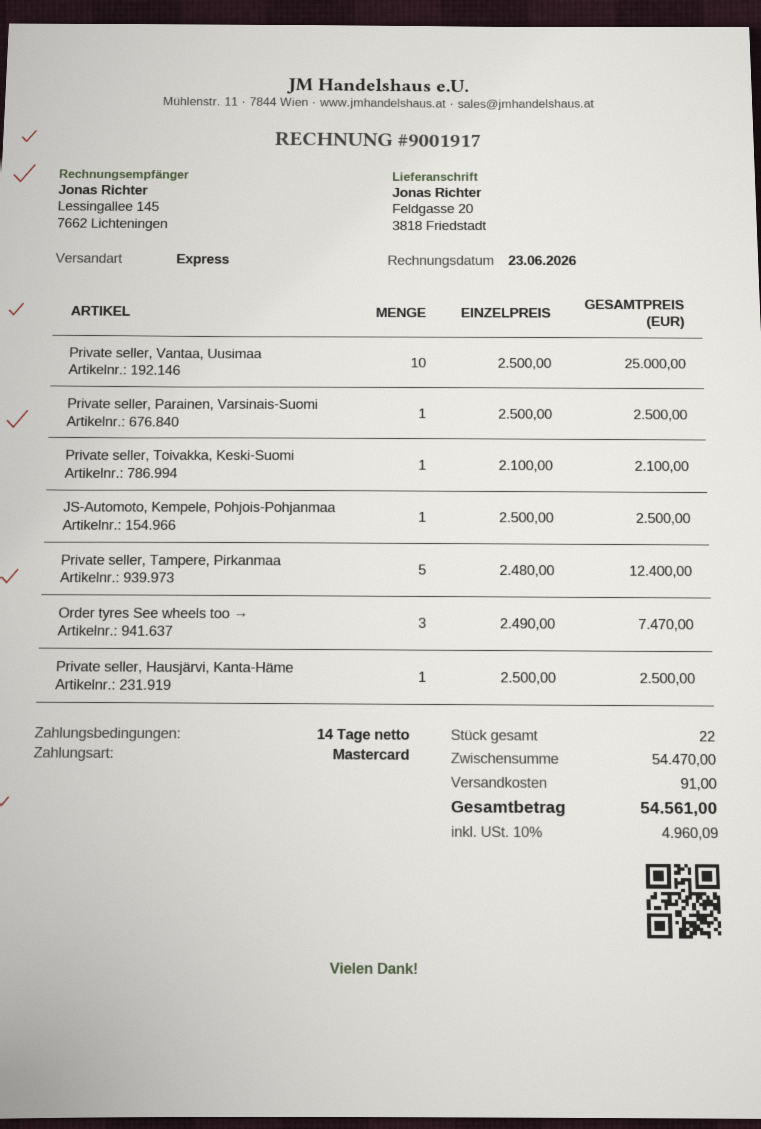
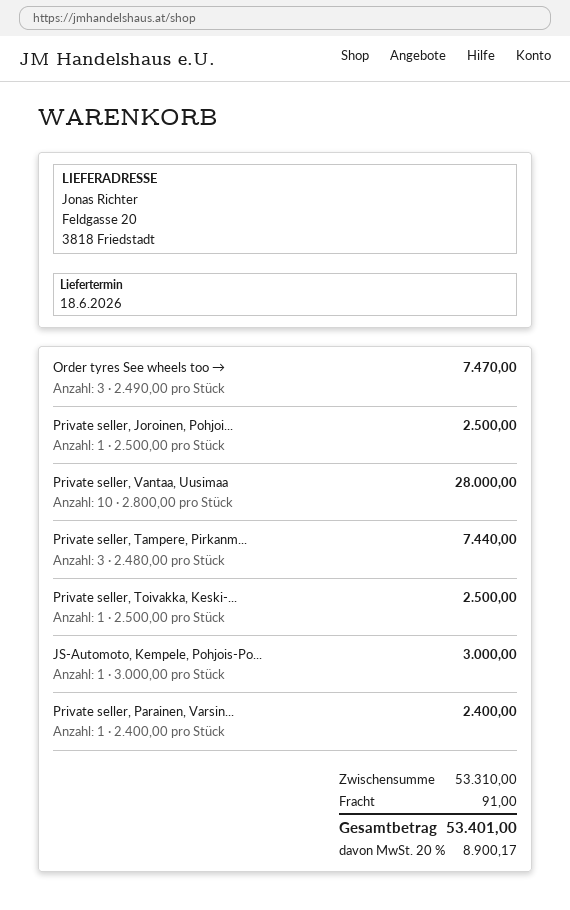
Private seller, Vantaa, Uusimaa: 10 x 2500.00 = 25000.00 -> 10 x 2800.00 = 28000.00
Private seller, Parainen, Varsinais-Suomi: 1 x 2500.00 = 2500.00 -> 1 x 2400.00 = 2400.00
Private seller, Toivakka, Keski-Suomi: 1 x 2100.00 = 2100.00 -> 1 x 2500.00 = 2500.00
JS-Automoto, Kempele, Pohjois-Pohjanmaa: 1 x 2500.00 = 2500.00 -> 1 x 3000.00 = 3000.00
Private seller, Tampere, Pirkanmaa: 5 x 2480.00 = 12400.00 -> 3 x 2480.00 = 7440.00
Private seller, Hausjärvi, Kanta-Häme: 1 x 2500.00 = 2500.00 -> none
Private seller, Joroinen, Pohjoi...: none -> 1 x 2500.00 = 2500.00
subtotal: 54470.00 -> 53310.00
tax: 10% = 4960.09 -> 20% = 8900.17
total: 54561.00 -> 53401.00

